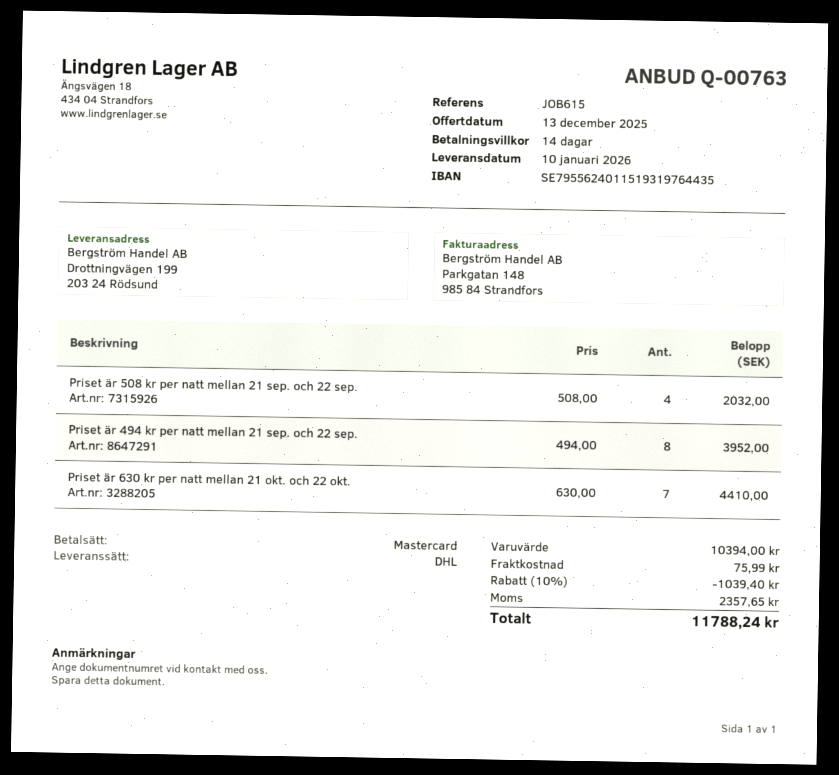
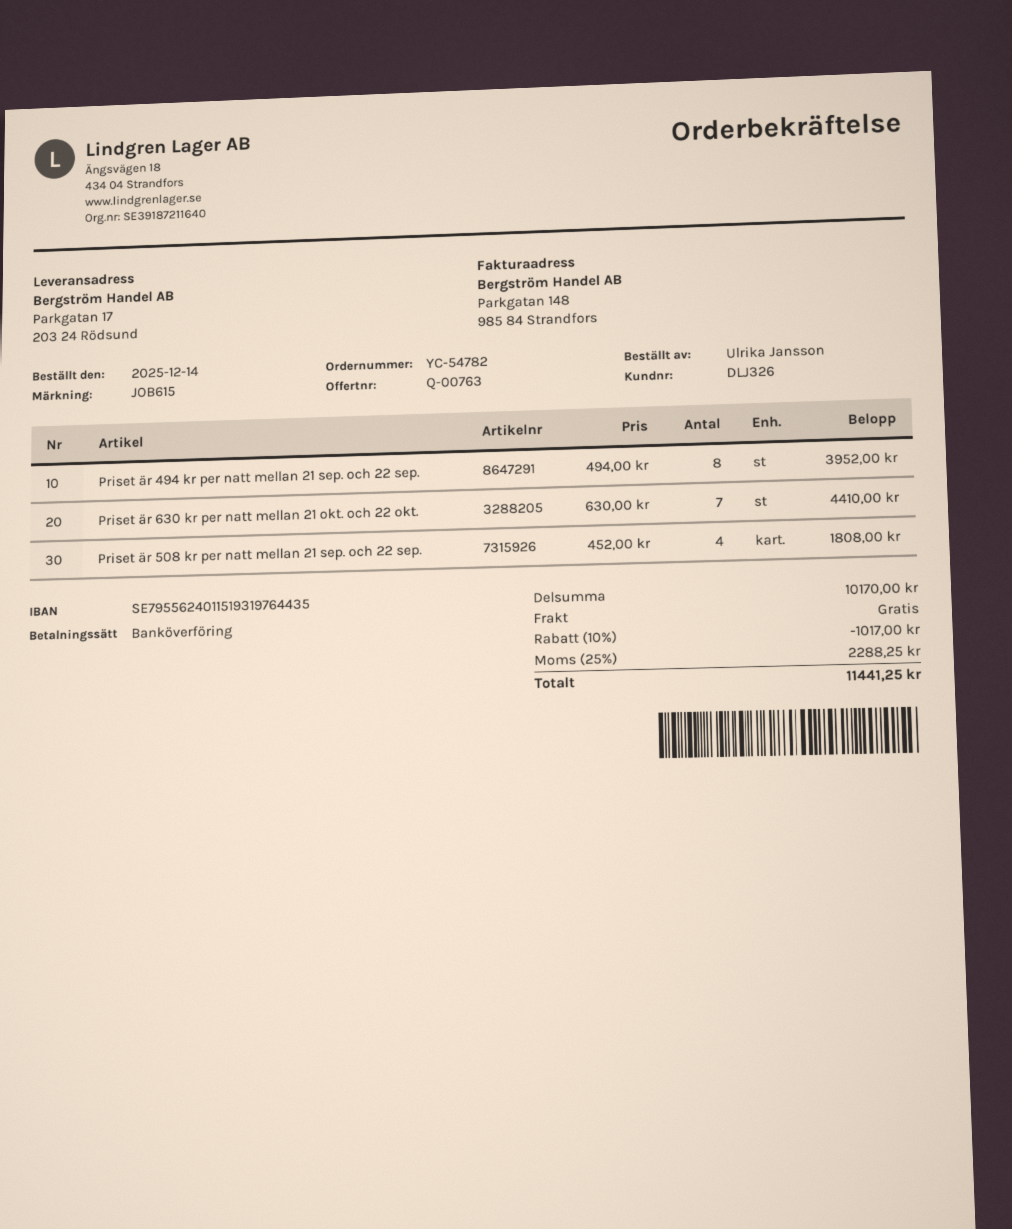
payment method: Mastercard -> bank transfer
ship to: Drottningvägen 199, 203 24 Rödsund -> Parkgatan 17, 203 24 Rödsund
Priset är 508 kr per natt mellan 21 sep. och 22 sep.: 4 x 508.00 = 2032.00 -> 4 x 452.00 = 1808.00
subtotal: 10394.00 -> 10170.00
discount: 10% = 1039.40 -> 10% = 1017.00
shipping: 75.99 -> 0.00
tax: 2357.65 -> 2288.25
total: 11788.24 -> 11441.25

